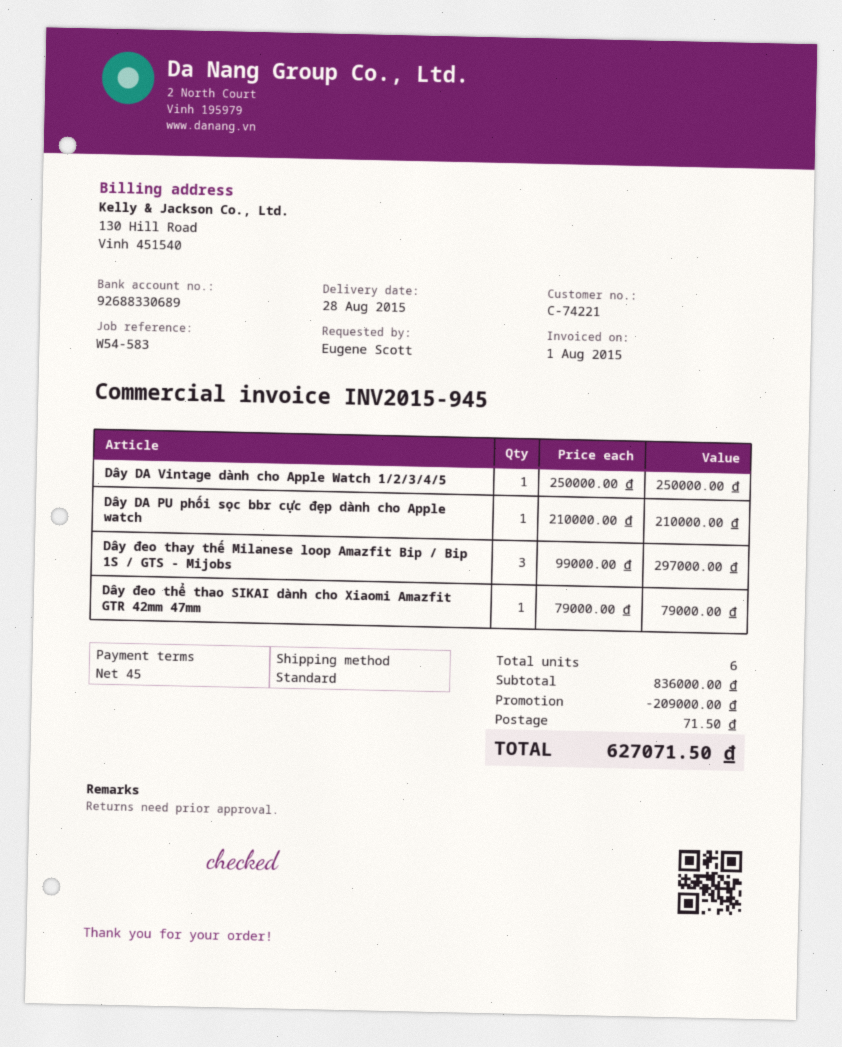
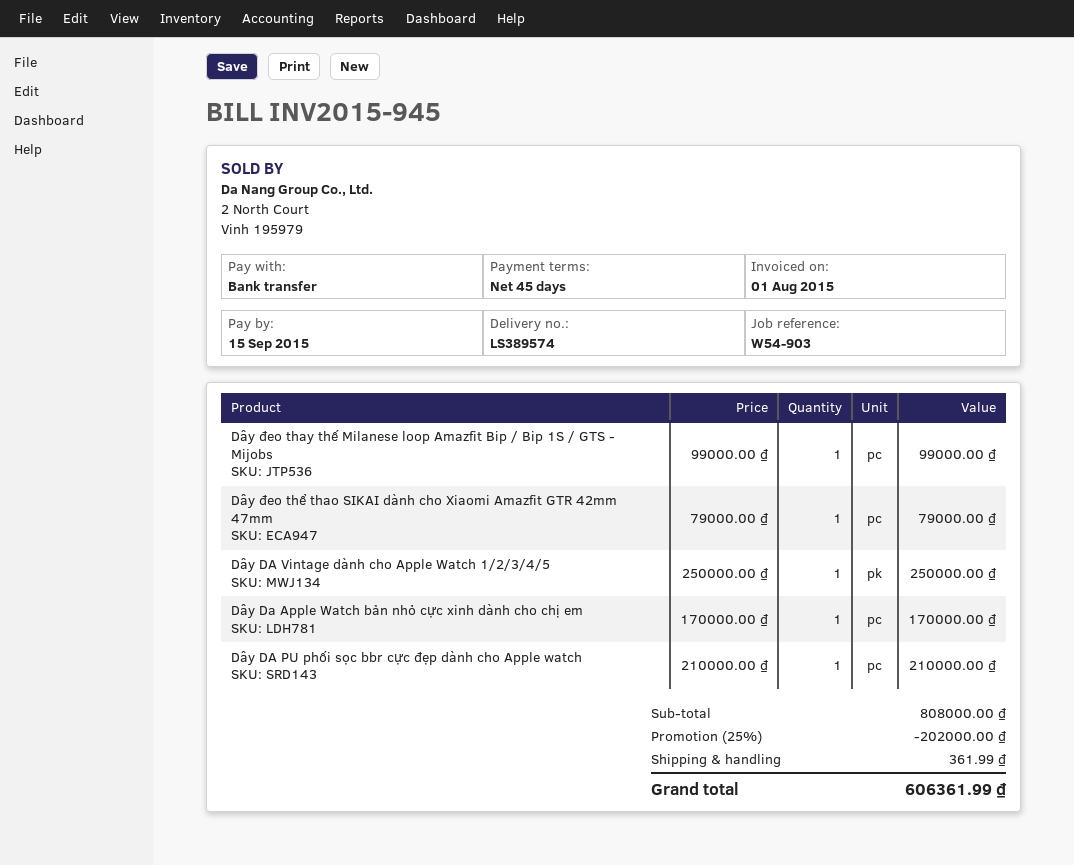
reference: W54-583 -> W54-903
Dây đeo thay thế Milanese loop Amazfit Bip / Bip 1S / GTS - Mijobs: 3 x 99000.00 = 297000.00 -> 1 x 99000.00 = 99000.00
Dây Da Apple Watch bản nhỏ cực xinh dành cho chị em: none -> 1 x 170000.00 = 170000.00
subtotal: 836000.00 -> 808000.00
discount: 209000.00 -> 202000.00
shipping: 71.50 -> 361.99
total: 627071.50 -> 606361.99

